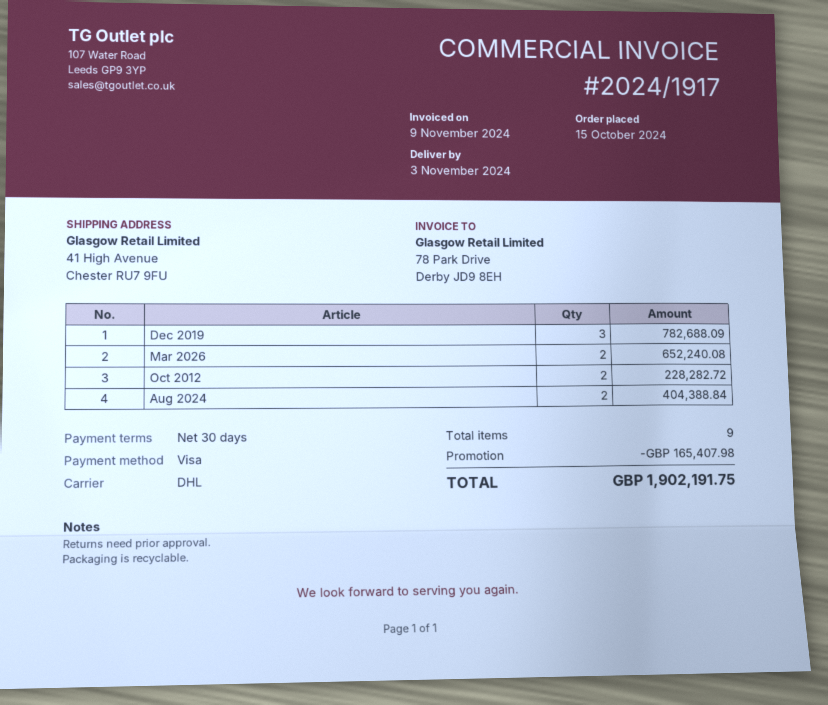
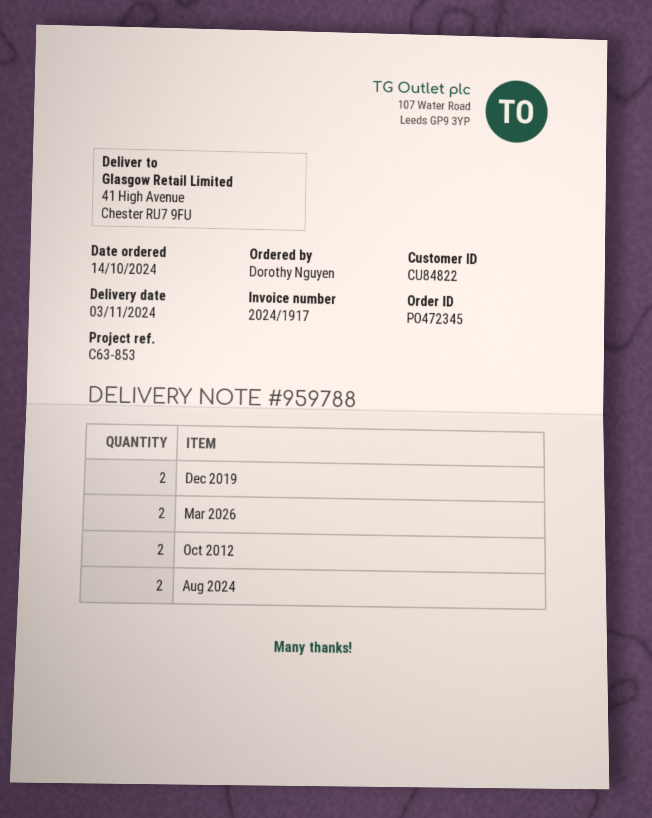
order date: 2024-10-15 -> 2024-10-14
Dec 2019: 3 -> 2

